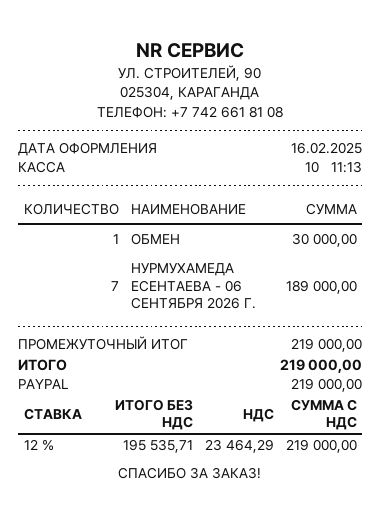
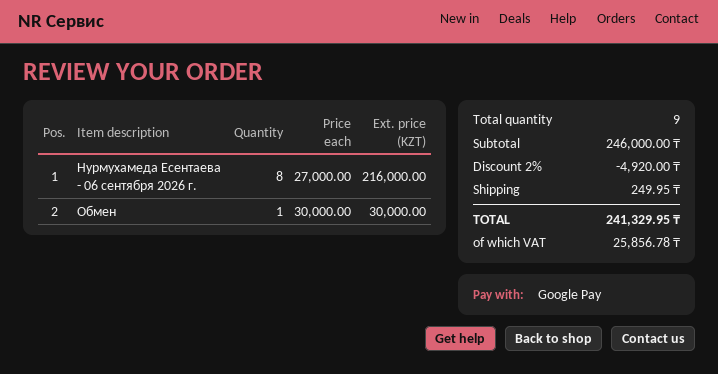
payment method: PayPal -> Google Pay
НУРМУХАМЕДА ЕСЕНТАЕВА - 06 СЕНТЯБРЯ 2026 Г.: 7 for 189000.00 -> 8 for 216000.00
subtotal: 219000.00 -> 246000.00
discount: none -> 2% = 4920.00
shipping: none -> 249.95
tax: 23464.29 -> 25856.78
total: 219000.00 -> 241329.95

